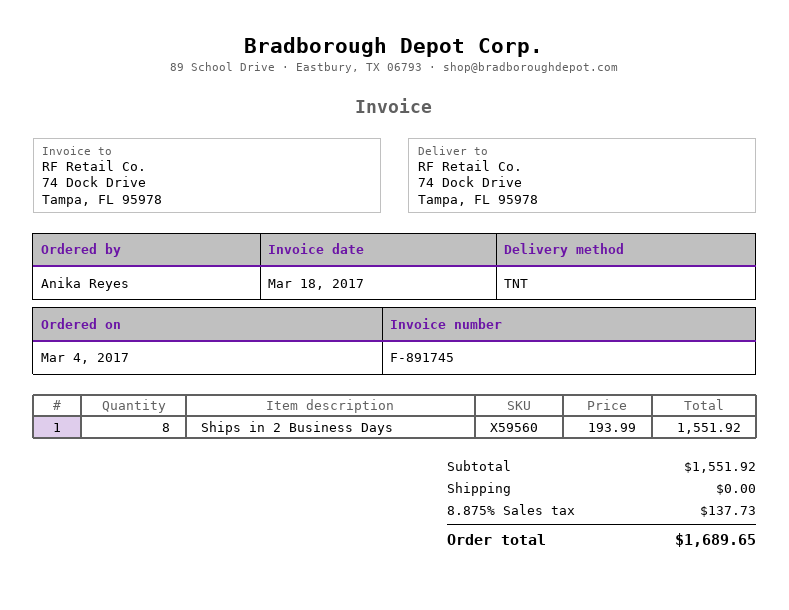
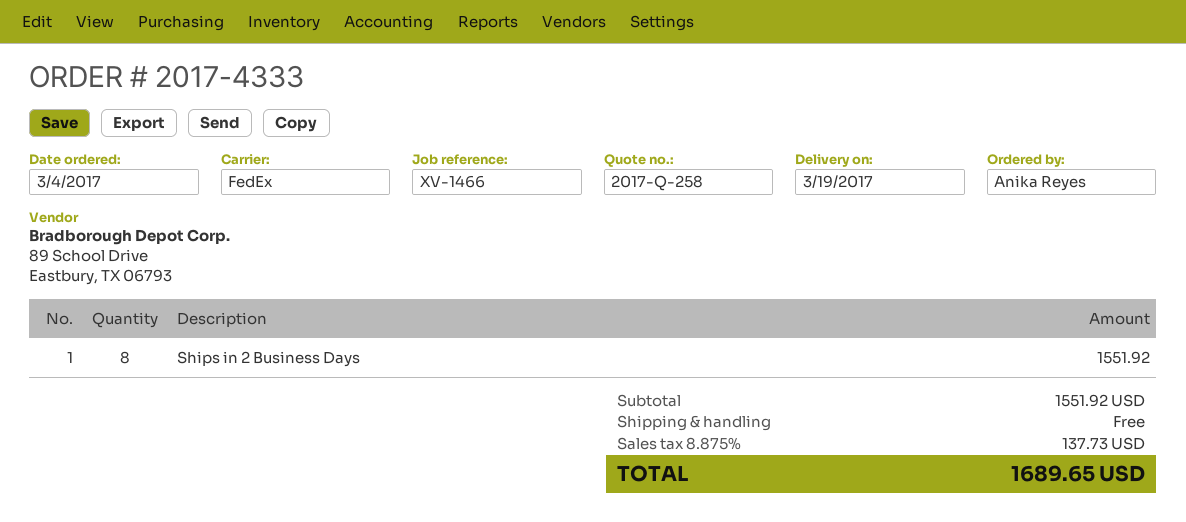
shipping method: TNT -> FedEx

